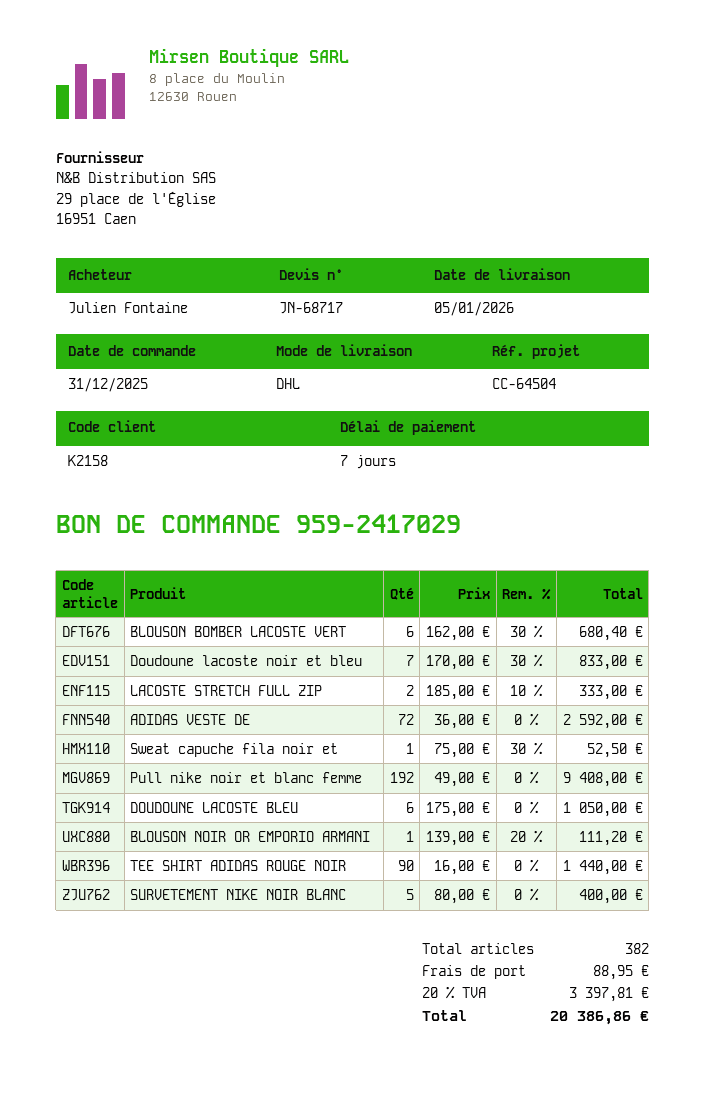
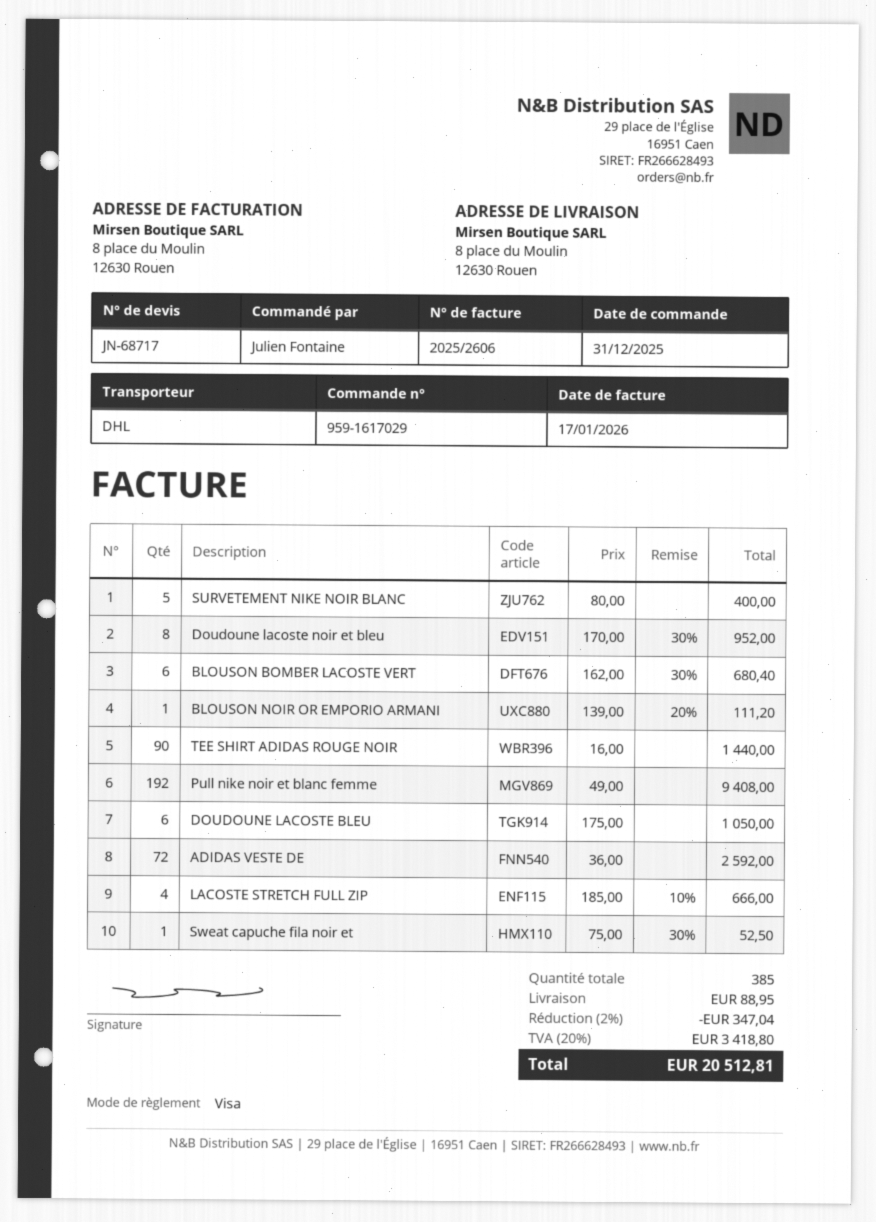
order number: 959-2417029 -> 959-1617029
Doudoune lacoste noir et bleu: 7 x 170.00 - 30% = 833.00 -> 8 x 170.00 - 30% = 952.00
LACOSTE STRETCH FULL ZIP: 2 x 185.00 - 10% = 333.00 -> 4 x 185.00 - 10% = 666.00
total quantity: 382 -> 385
discount: none -> 2% = 347.04
tax: 20% = 3397.81 -> 20% = 3418.80
total: 20386.86 -> 20512.81

